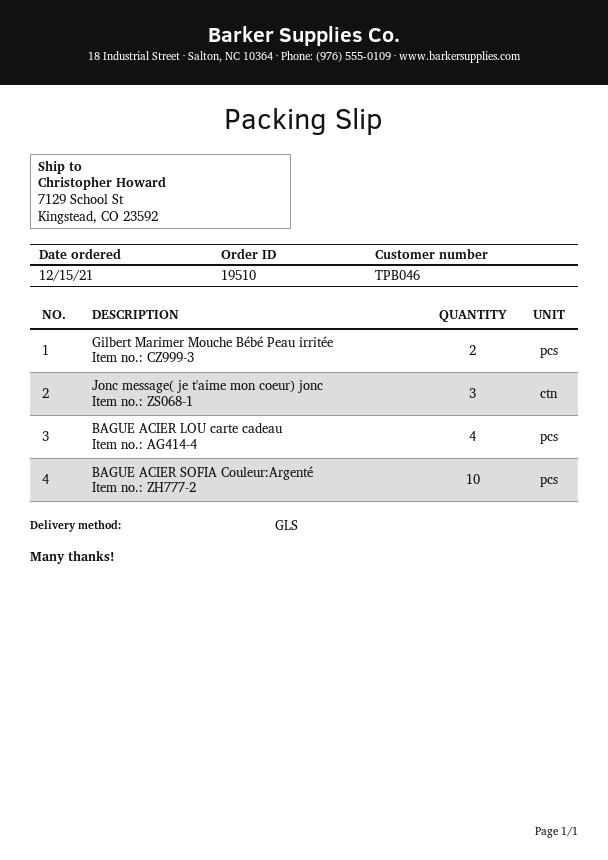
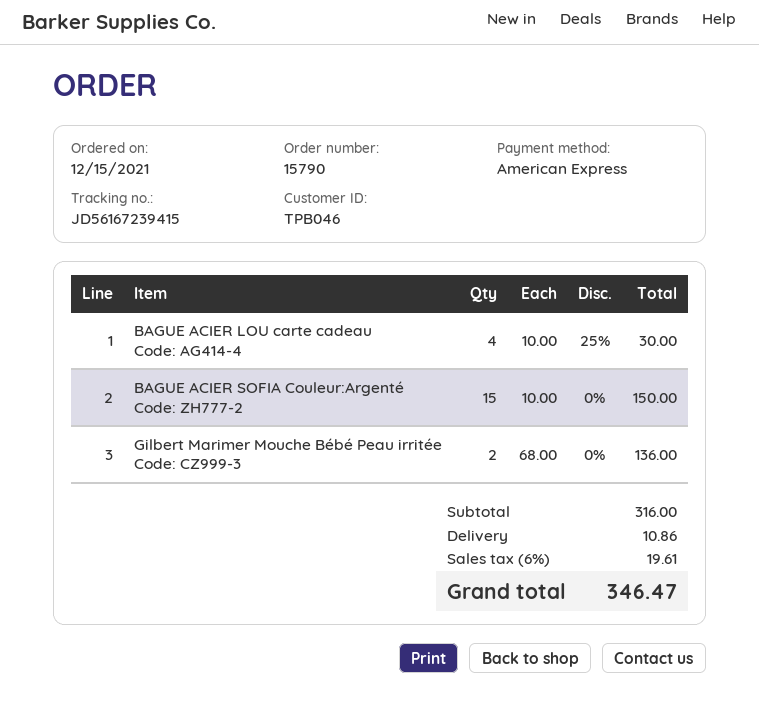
order number: 19510 -> 15790
Jonc message( je t'aime mon coeur) jonc: 3 -> none
BAGUE ACIER SOFIA Couleur:Argenté: 10 -> 15

